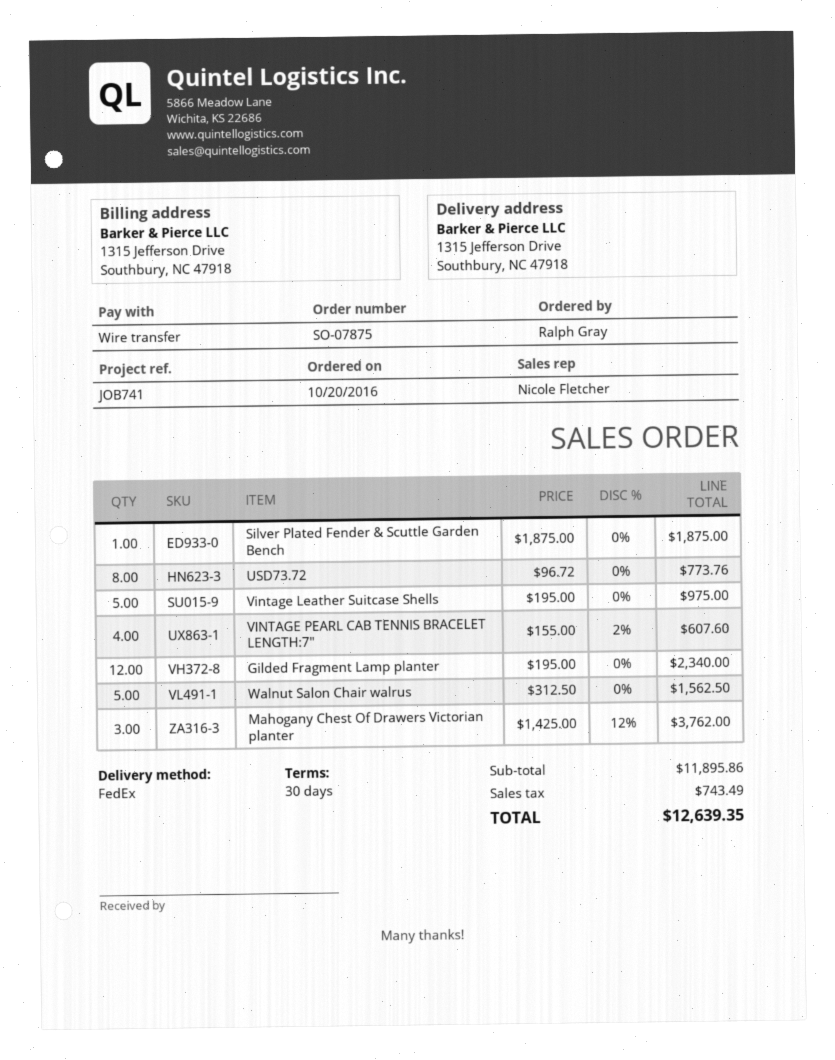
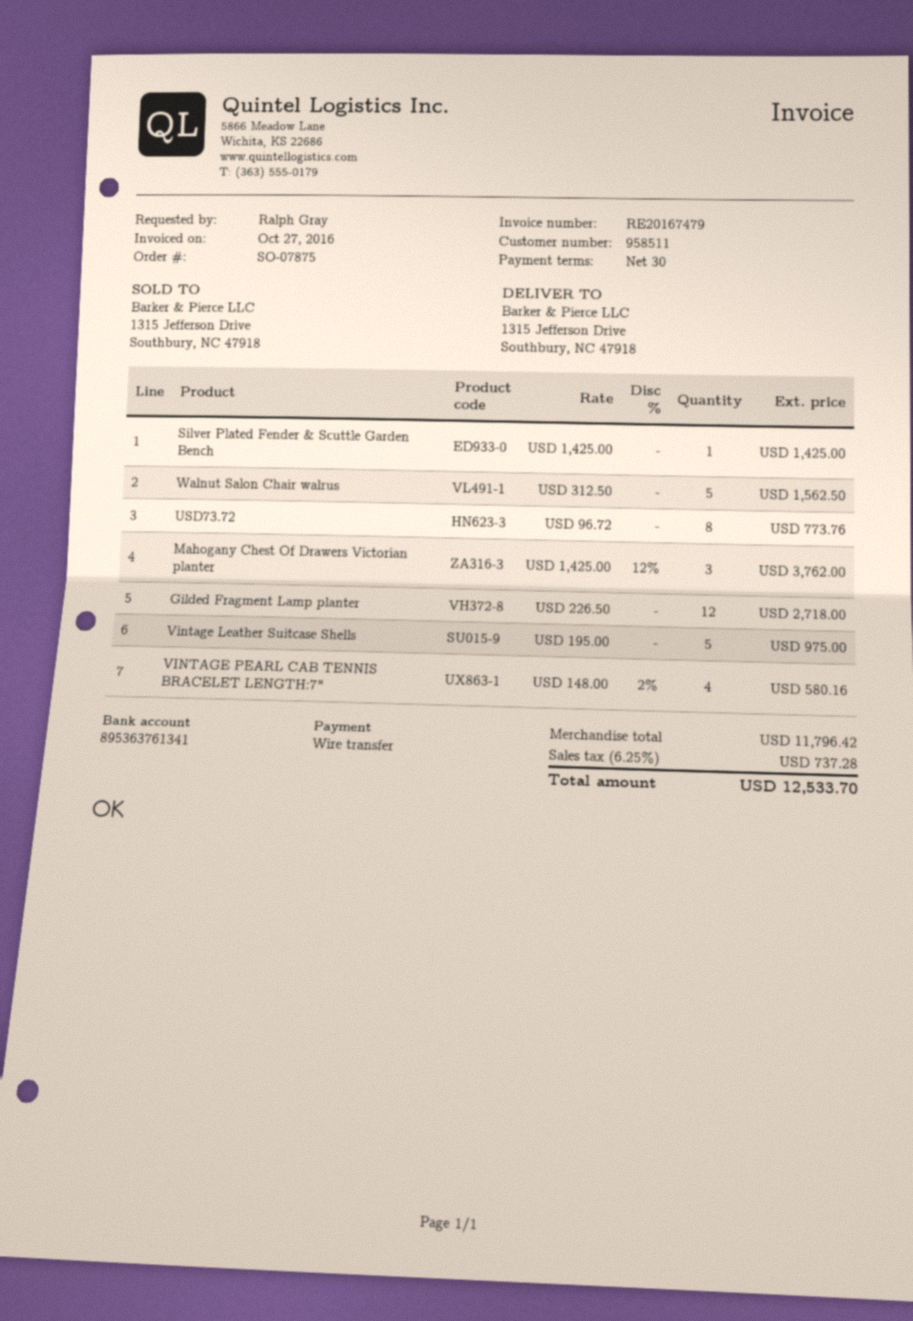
Silver Plated Fender & Scuttle Garden Bench: 1 x 1875.00 = 1875.00 -> 1 x 1425.00 = 1425.00
VINTAGE PEARL CAB TENNIS BRACELET LENGTH:7": 4 x 155.00 - 2% = 607.60 -> 4 x 148.00 - 2% = 580.16
Gilded Fragment Lamp planter: 12 x 195.00 = 2340.00 -> 12 x 226.50 = 2718.00
subtotal: 11895.86 -> 11796.42
tax: 743.49 -> 737.28
total: 12639.35 -> 12533.70

